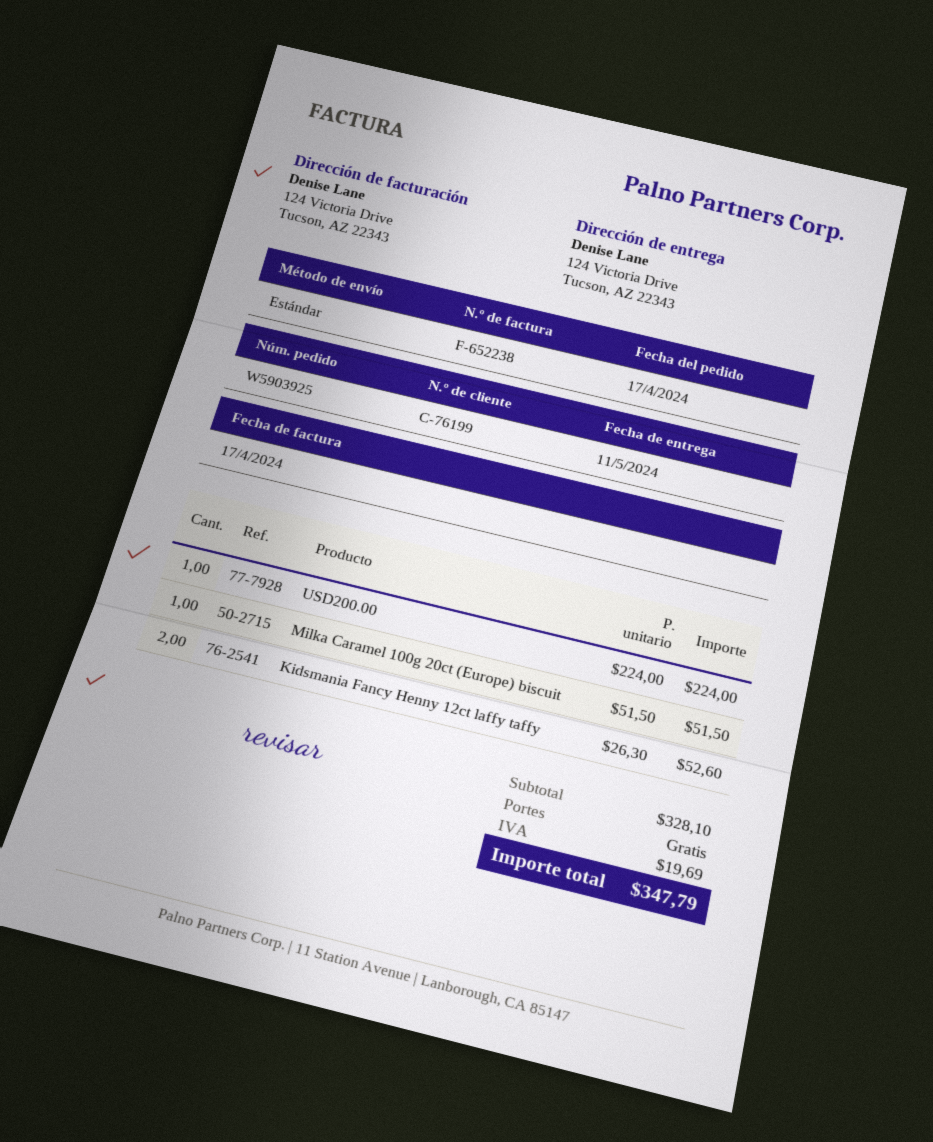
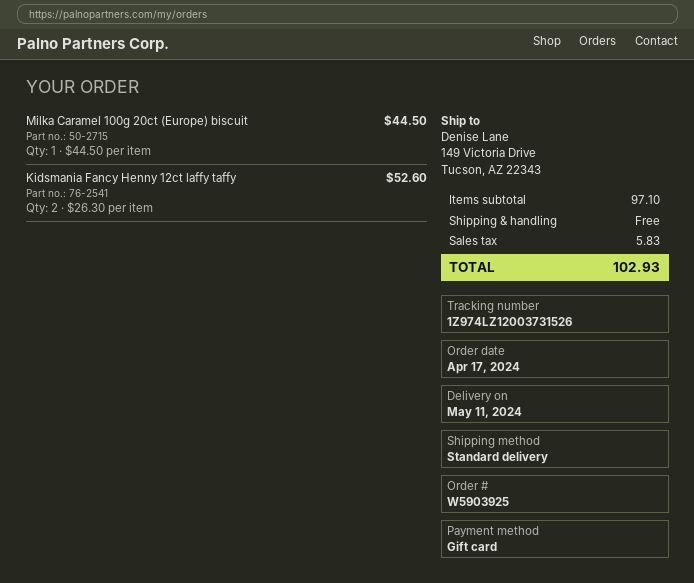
ship to: 124 Victoria Drive, Tucson, AZ 22343 -> 149 Victoria Drive, Tucson, AZ 22343
USD200.00: 1 x 224.00 = 224.00 -> none
Milka Caramel 100g 20ct (Europe) biscuit: 1 x 51.50 = 51.50 -> 1 x 44.50 = 44.50
subtotal: 328.10 -> 97.10
tax: 19.69 -> 5.83
total: 347.79 -> 102.93

